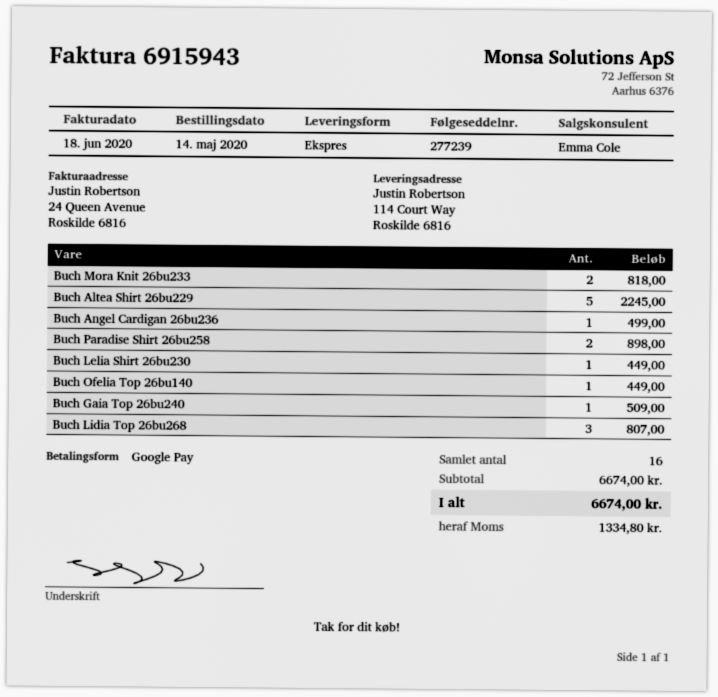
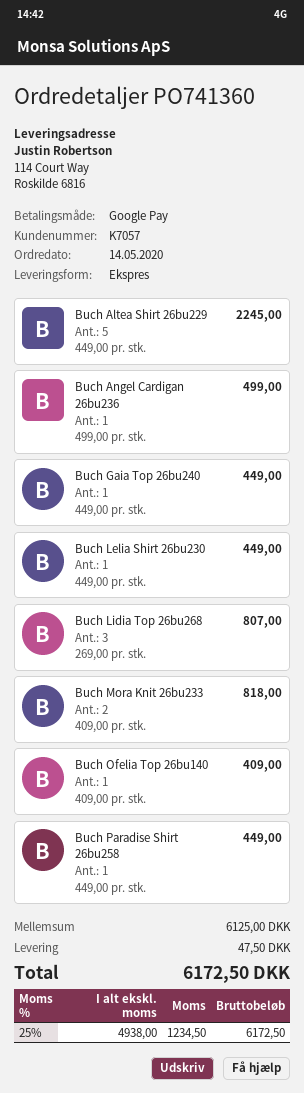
Buch Paradise Shirt 26bu258: 2 for 898.00 -> 1 for 449.00
Buch Ofelia Top 26bu140: 1 for 449.00 -> 1 for 409.00
Buch Gaia Top 26bu240: 1 for 509.00 -> 1 for 449.00
subtotal: 6674.00 -> 6125.00
shipping: none -> 47.50
tax: 1334.80 -> 1234.50
total: 6674.00 -> 6172.50

